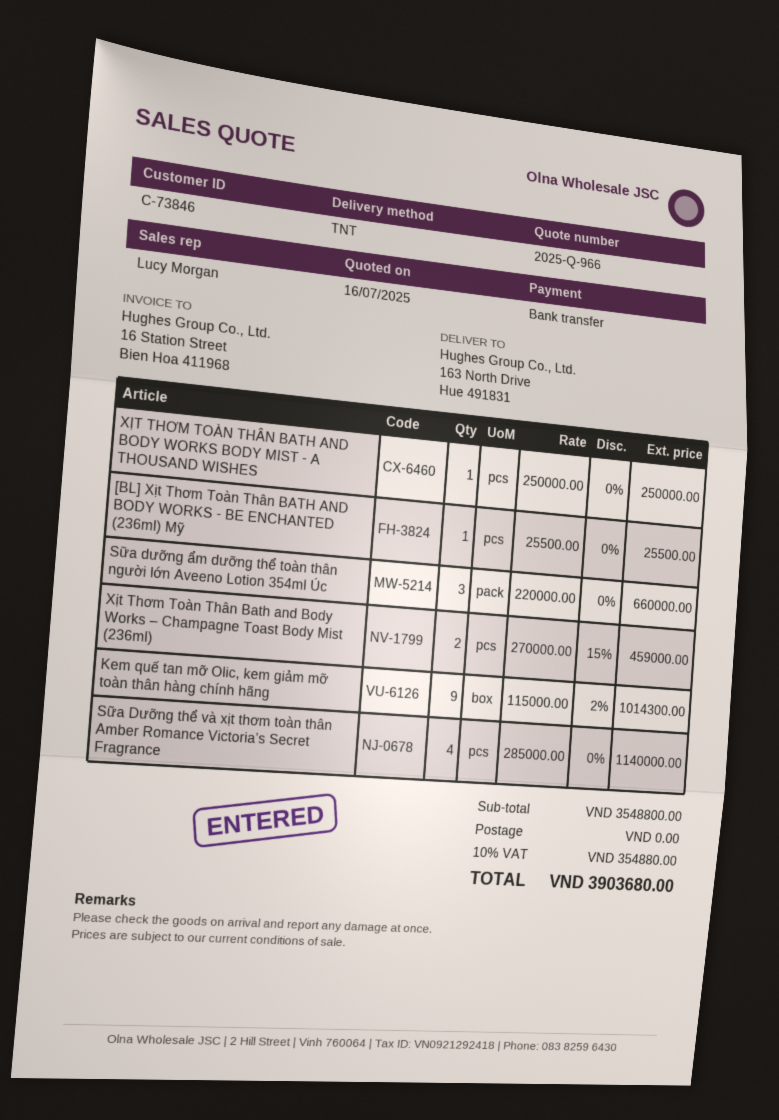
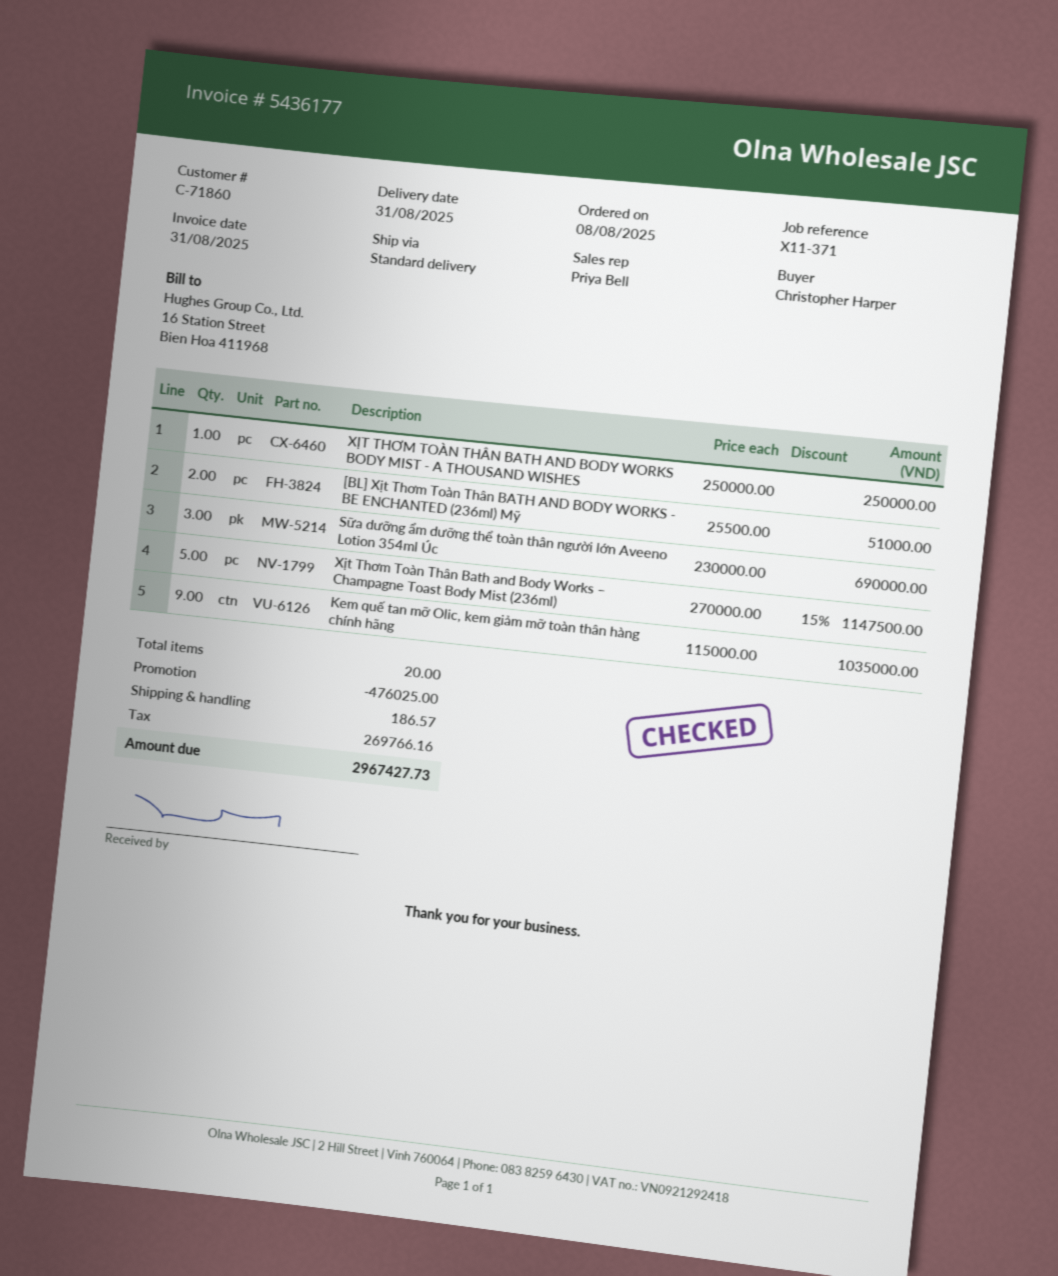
customer number: C-73846 -> C-71860
sales rep: Lucy Morgan -> Priya Bell
shipping method: TNT -> standard
[BL] Xịt Thơm Toàn Thân BATH AND BODY WORKS - BE ENCHANTED (236ml) Mỹ: 1 x 25500.00 = 25500.00 -> 2 x 25500.00 = 51000.00
Sữa dưỡng ẩm dưỡng thể toàn thân người lớn Aveeno Lotion 354ml Úc: 3 x 220000.00 = 660000.00 -> 3 x 230000.00 = 690000.00
Xịt Thơm Toàn Thân Bath and Body Works – Champagne Toast Body Mist (236ml): 2 x 270000.00 - 15% = 459000.00 -> 5 x 270000.00 - 15% = 1147500.00
Kem quế tan mỡ Olic, kem giảm mỡ toàn thân hàng chính hãng: 9 x 115000.00 - 2% = 1014300.00 -> 9 x 115000.00 = 1035000.00
Sữa Dưỡng thể và xịt thơm toàn thân Amber Romance Victoria’s Secret Fragrance: 4 x 285000.00 = 1140000.00 -> none
discount: none -> 476025.00
shipping: 0.00 -> 186.57
tax: 354880.00 -> 269766.16
total: 3903680.00 -> 2967427.73

